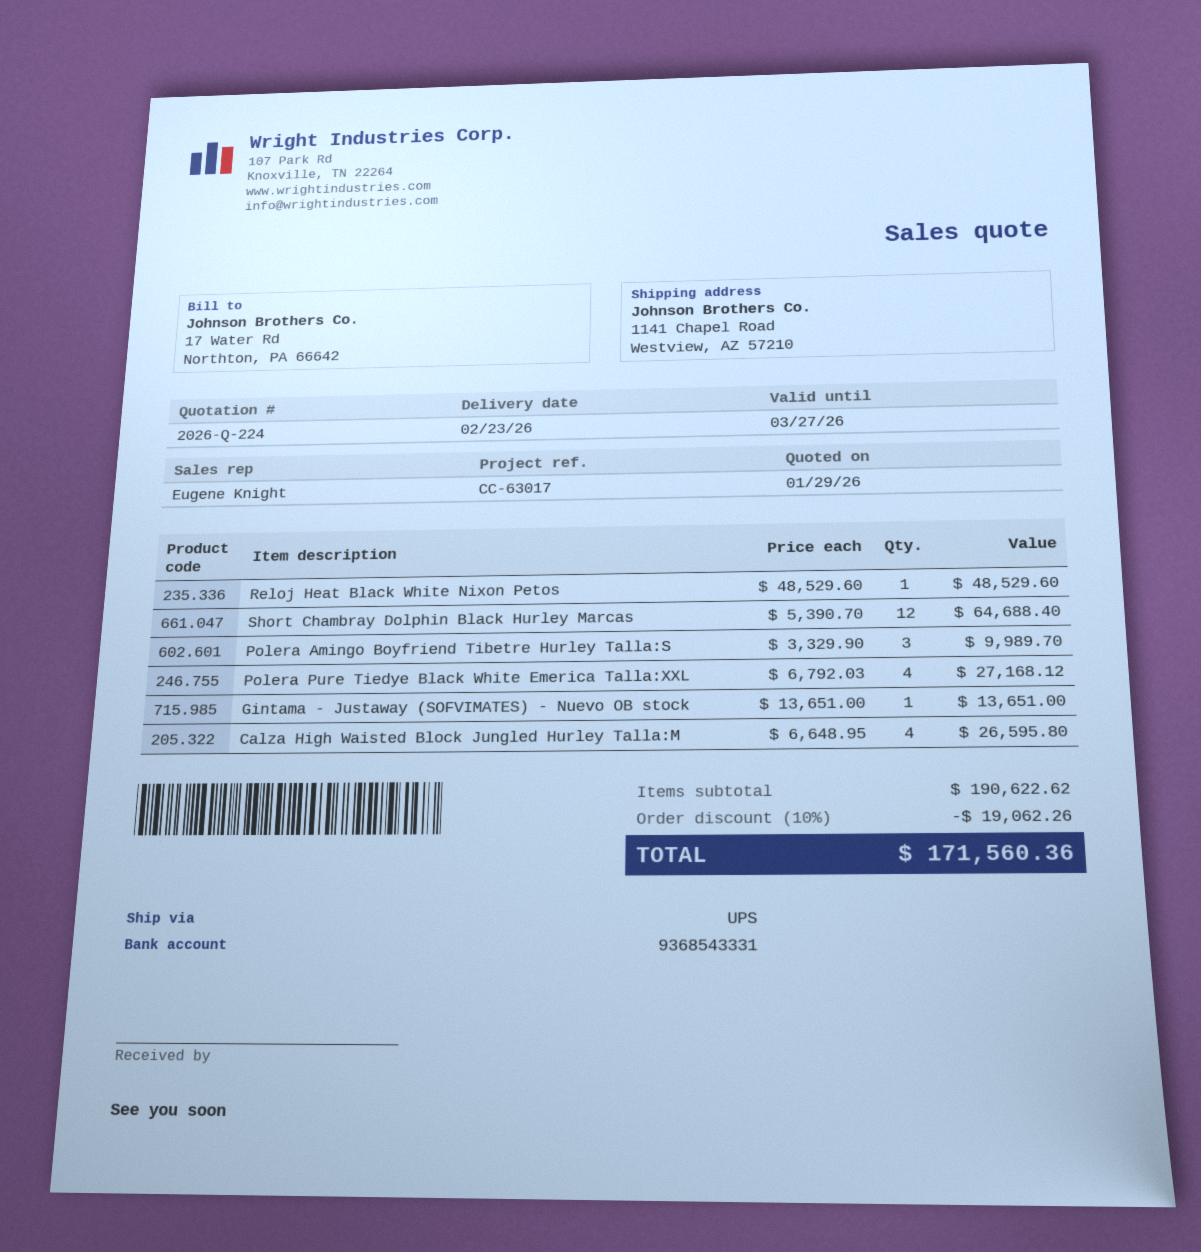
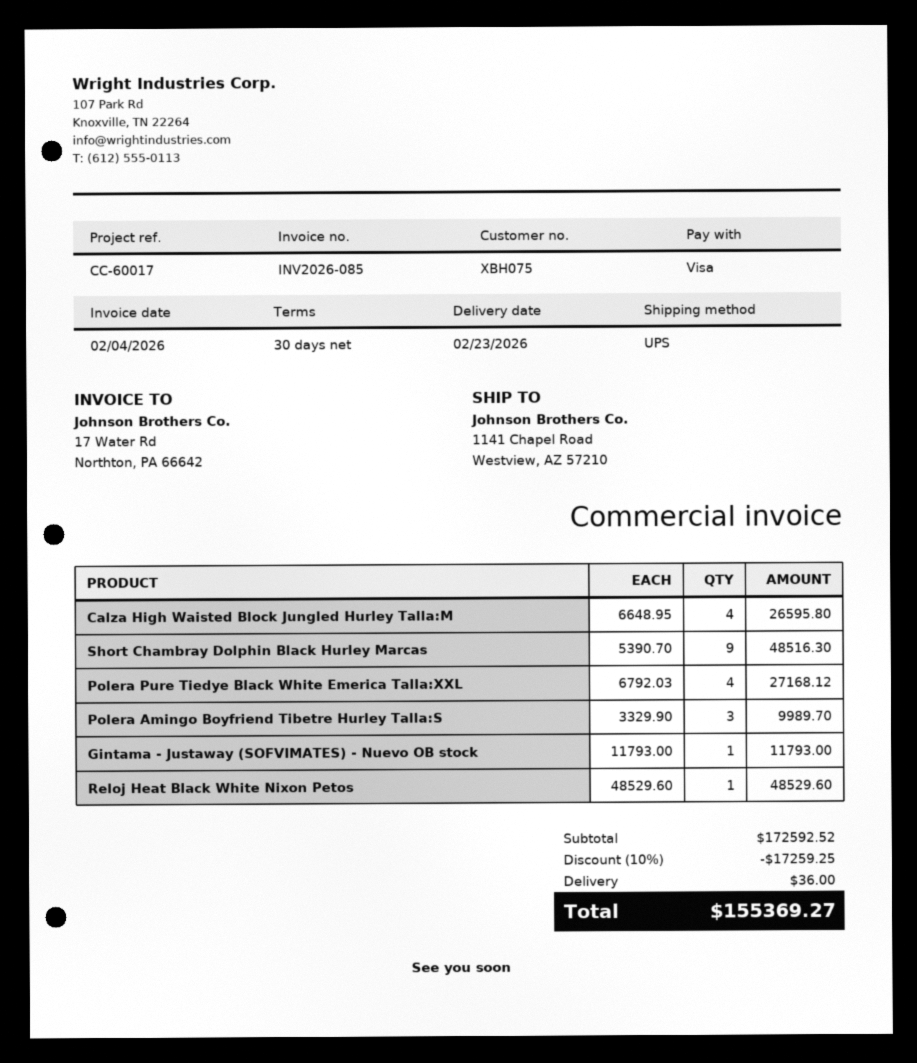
reference: CC-63017 -> CC-60017
Short Chambray Dolphin Black Hurley Marcas: 12 x 5390.70 = 64688.40 -> 9 x 5390.70 = 48516.30
Gintama - Justaway (SOFVIMATES) - Nuevo OB stock: 1 x 13651.00 = 13651.00 -> 1 x 11793.00 = 11793.00
subtotal: 190622.62 -> 172592.52
discount: 10% = 19062.26 -> 10% = 17259.25
shipping: none -> 36.00
total: 171560.36 -> 155369.27

